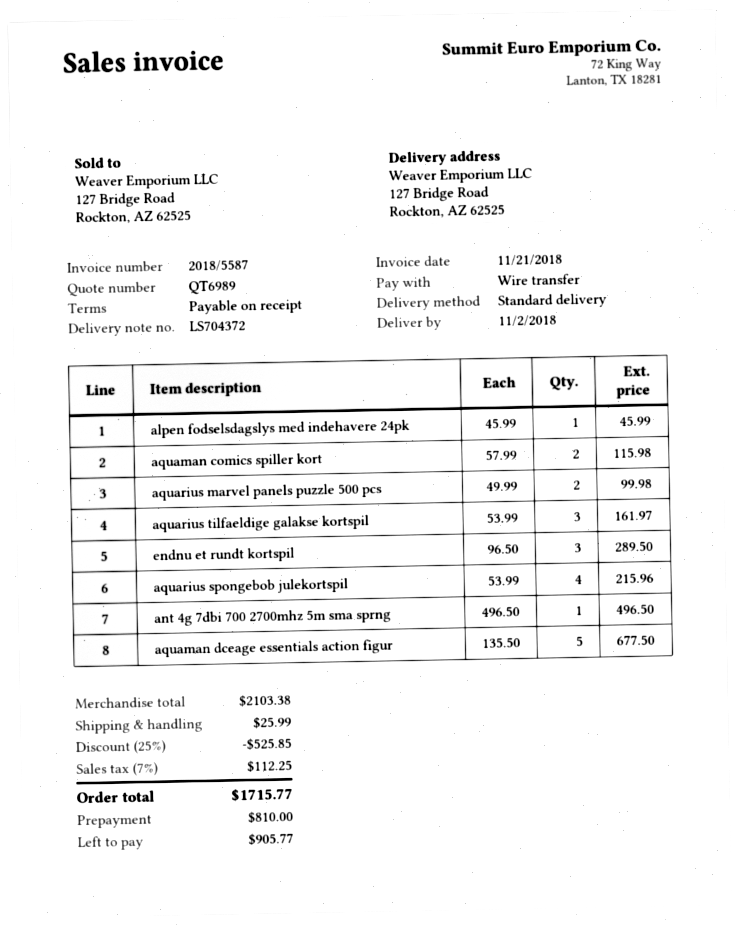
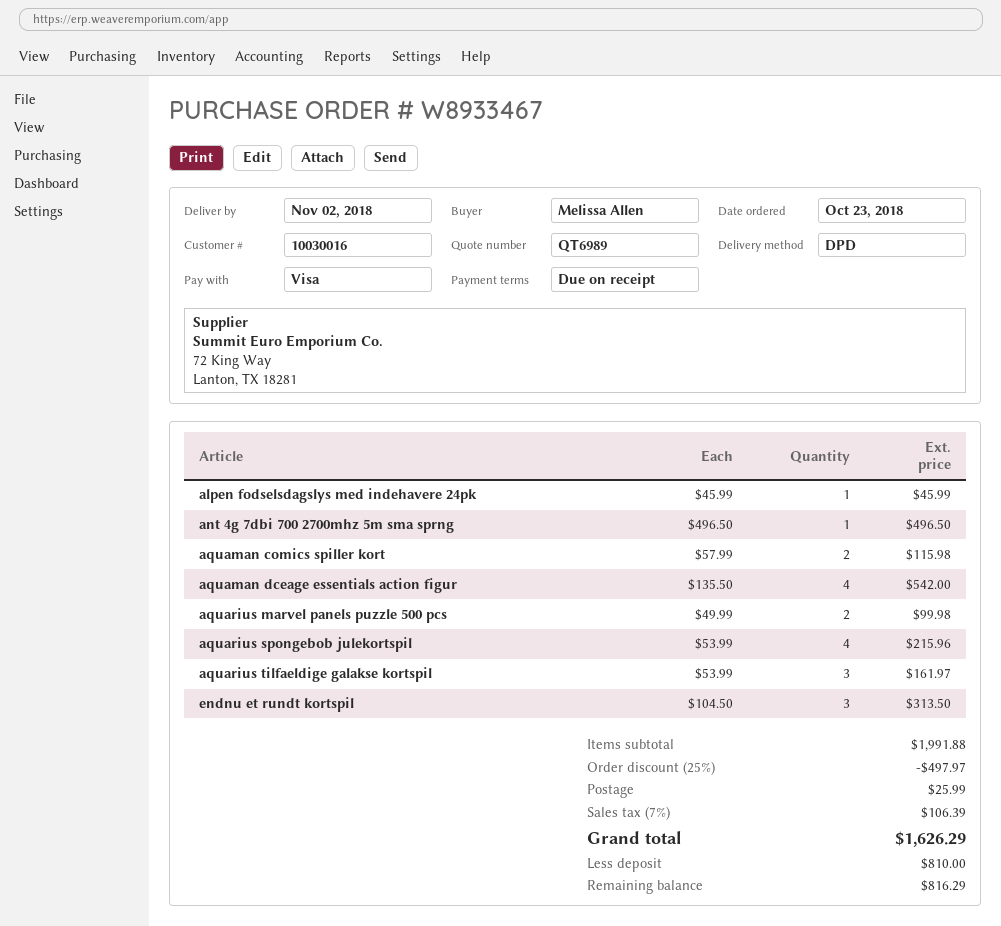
payment method: bank transfer -> Visa
shipping method: standard -> DPD
endnu et rundt kortspil: 3 x 96.50 = 289.50 -> 3 x 104.50 = 313.50
aquaman dceage essentials action figur: 5 x 135.50 = 677.50 -> 4 x 135.50 = 542.00
subtotal: 2103.38 -> 1991.88
discount: 25% = 525.85 -> 25% = 497.97
tax: 7% = 112.25 -> 7% = 106.39
total: 1715.77 -> 1626.29
balance: 905.77 -> 816.29

